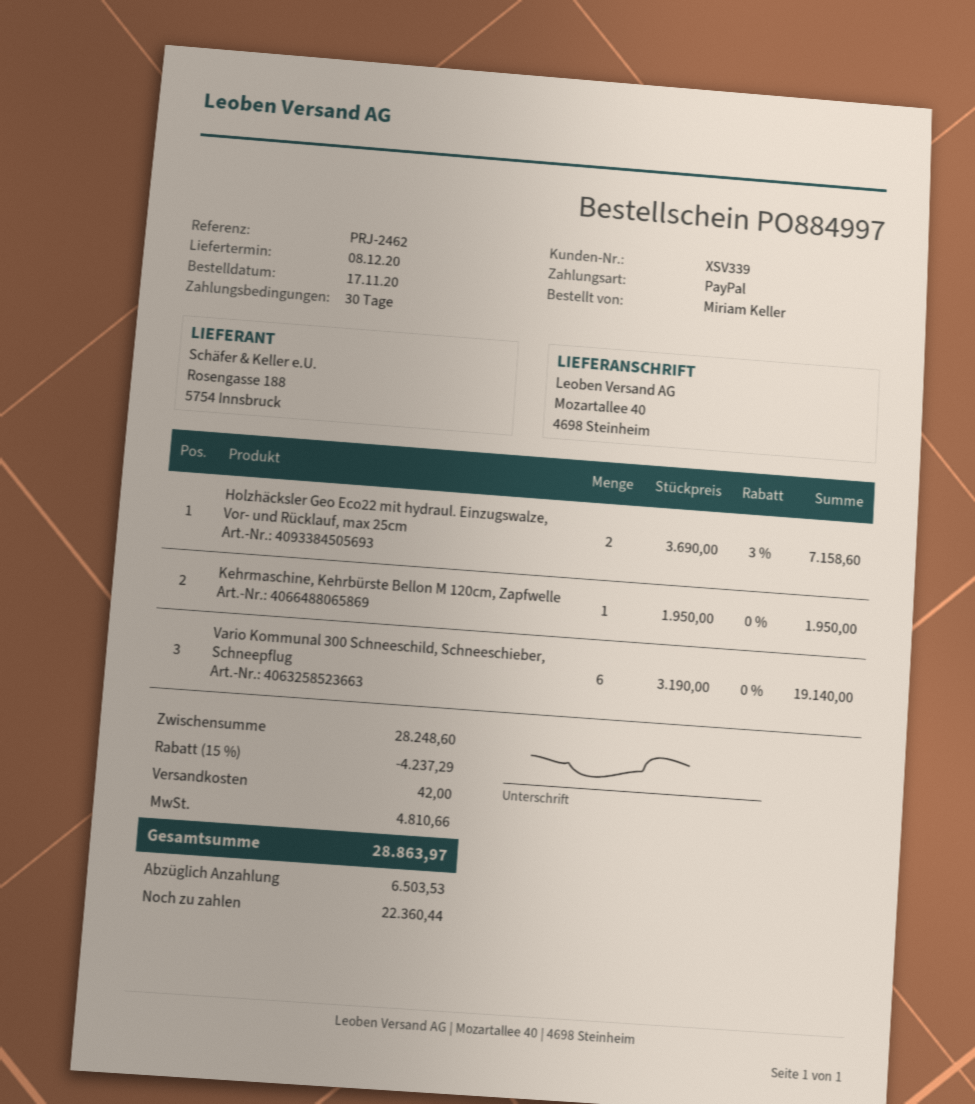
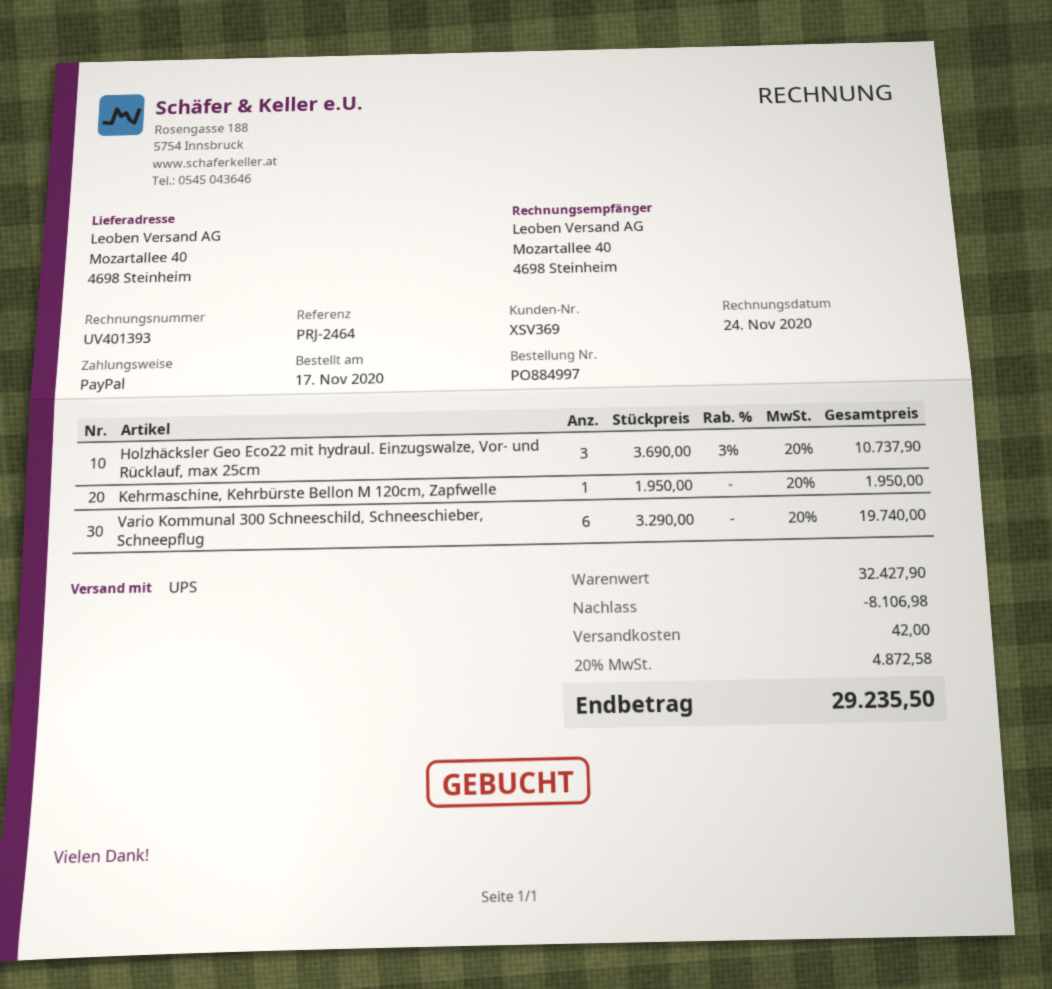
customer number: XSV339 -> XSV369
reference: PRJ-2462 -> PRJ-2464
Holzhäcksler Geo Eco22 mit hydraul. Einzugswalze, Vor- und Rücklauf, max 25cm: 2 x 3690.00 - 3% = 7158.60 -> 3 x 3690.00 - 3% = 10737.90
Vario Kommunal 300 Schneeschild, Schneeschieber, Schneepflug: 6 x 3190.00 = 19140.00 -> 6 x 3290.00 = 19740.00
subtotal: 28248.60 -> 32427.90
discount: 4237.29 -> 8106.98
tax: 4810.66 -> 4872.58
total: 28863.97 -> 29235.50

